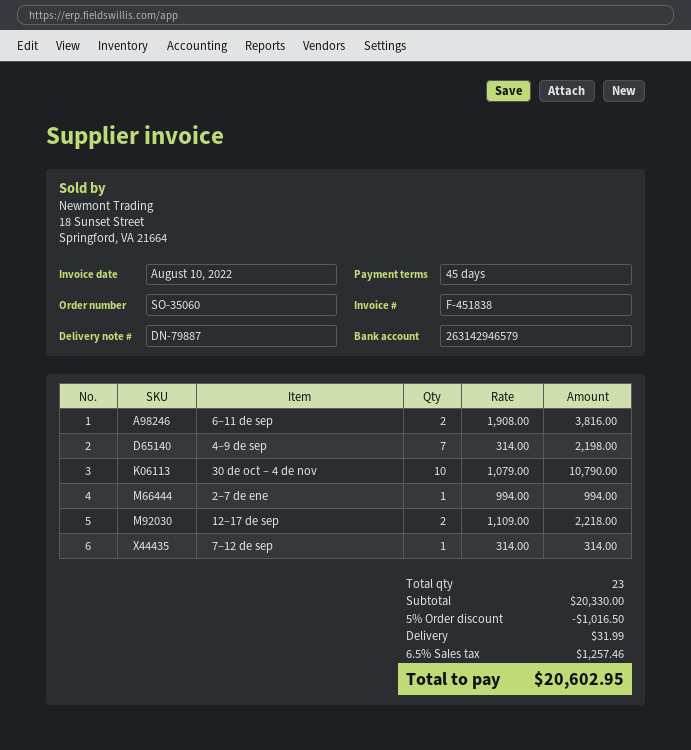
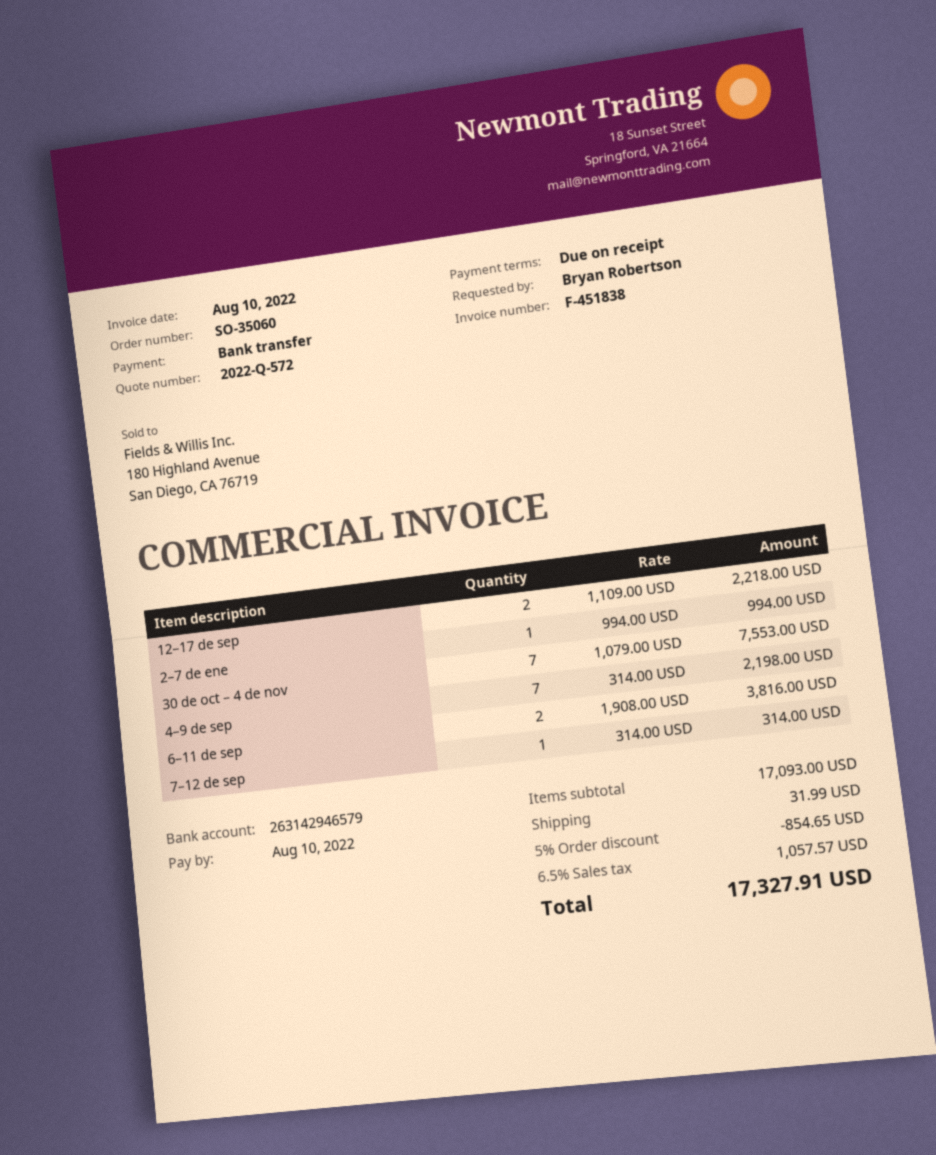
payment terms: 45 days -> on receipt
30 de oct – 4 de nov: 10 x 1079.00 = 10790.00 -> 7 x 1079.00 = 7553.00
subtotal: 20330.00 -> 17093.00
discount: 5% = 1016.50 -> 5% = 854.65
tax: 6.5% = 1257.46 -> 6.5% = 1057.57
total: 20602.95 -> 17327.91

